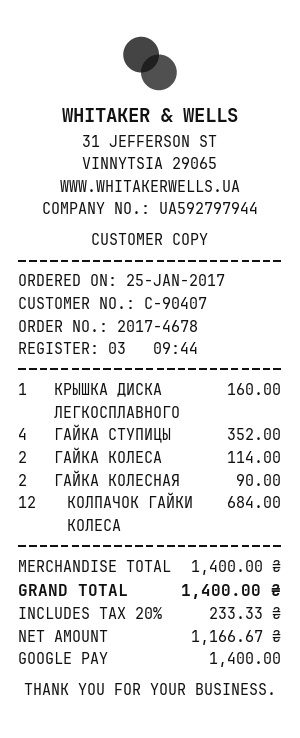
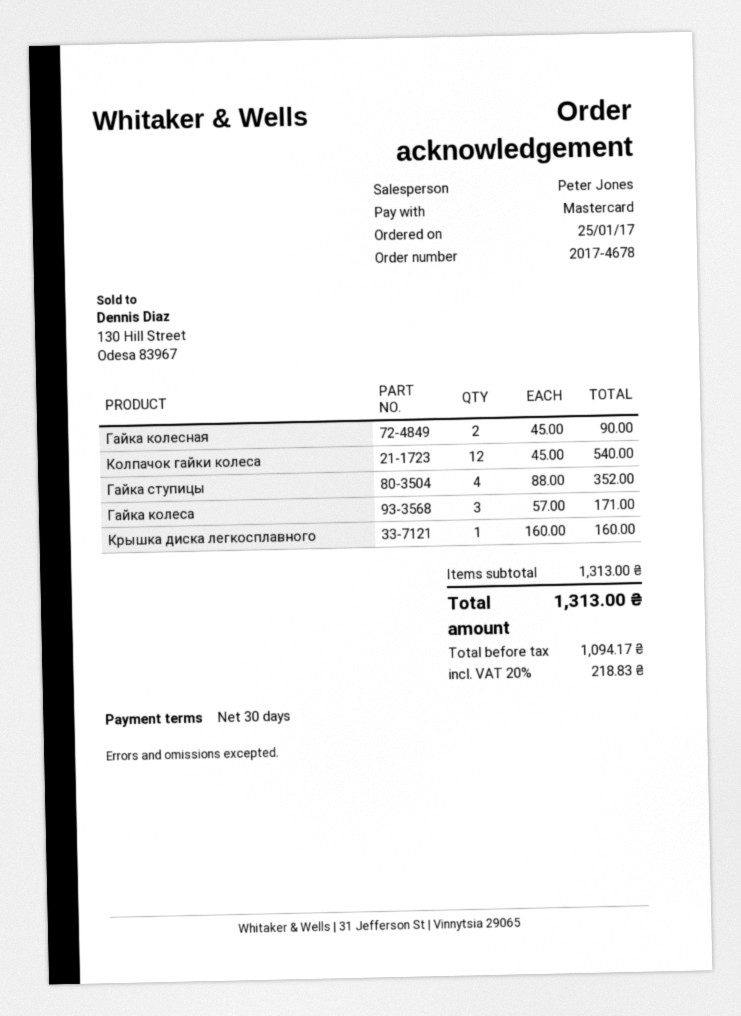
payment method: Google Pay -> Mastercard
ГАЙКА КОЛЕСА: 2 for 114.00 -> 3 for 171.00
КОЛПАЧОК ГАЙКИ КОЛЕСА: 12 for 684.00 -> 12 for 540.00
subtotal: 1400.00 -> 1313.00
net: 1166.67 -> 1094.17
tax: 20% = 233.33 -> 20% = 218.83
total: 1400.00 -> 1313.00

